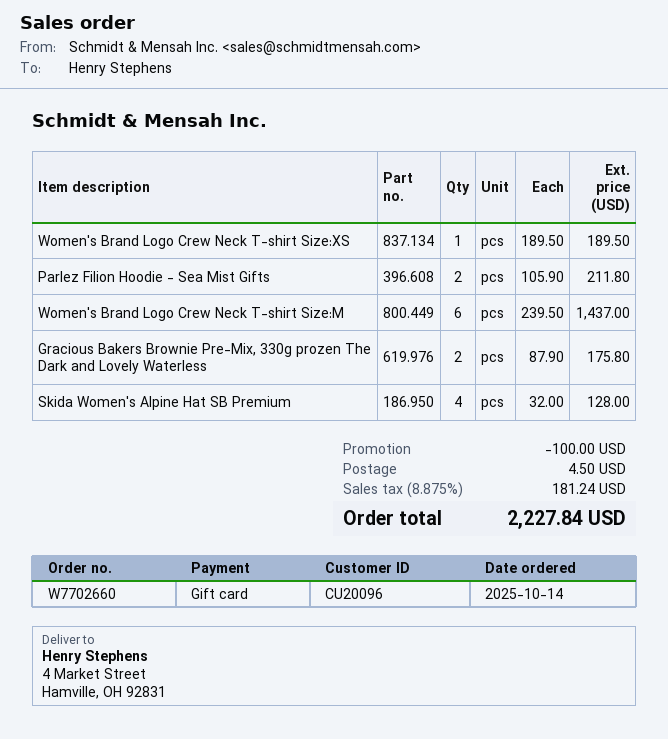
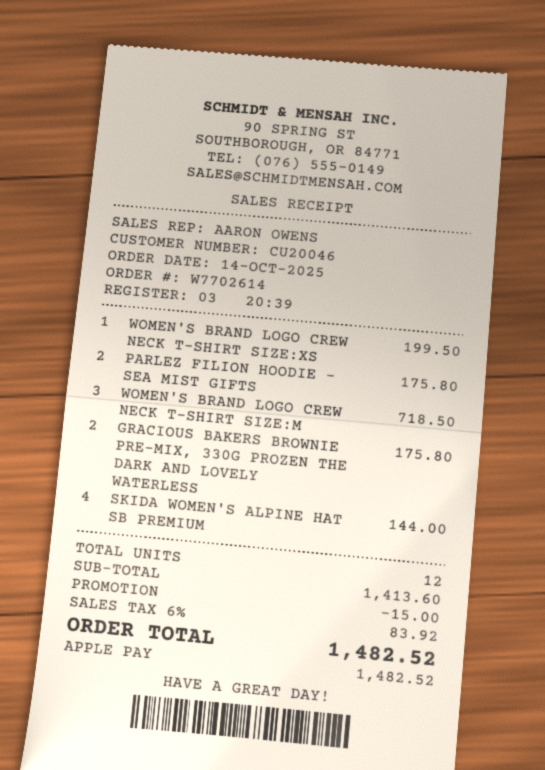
order number: W7702660 -> W7702614
customer number: CU20096 -> CU20046
payment method: gift card -> Apple Pay
Women's Brand Logo Crew Neck T-shirt Size:XS: 1 for 189.50 -> 1 for 199.50
Parlez Filion Hoodie - Sea Mist Gifts: 2 for 211.80 -> 2 for 175.80
Women's Brand Logo Crew Neck T-shirt Size:M: 6 for 1437.00 -> 3 for 718.50
Skida Women's Alpine Hat SB Premium: 4 for 128.00 -> 4 for 144.00
discount: 100.00 -> 15.00
shipping: 4.50 -> none
tax: 8.875% = 181.24 -> 6% = 83.92
total: 2227.84 -> 1482.52

